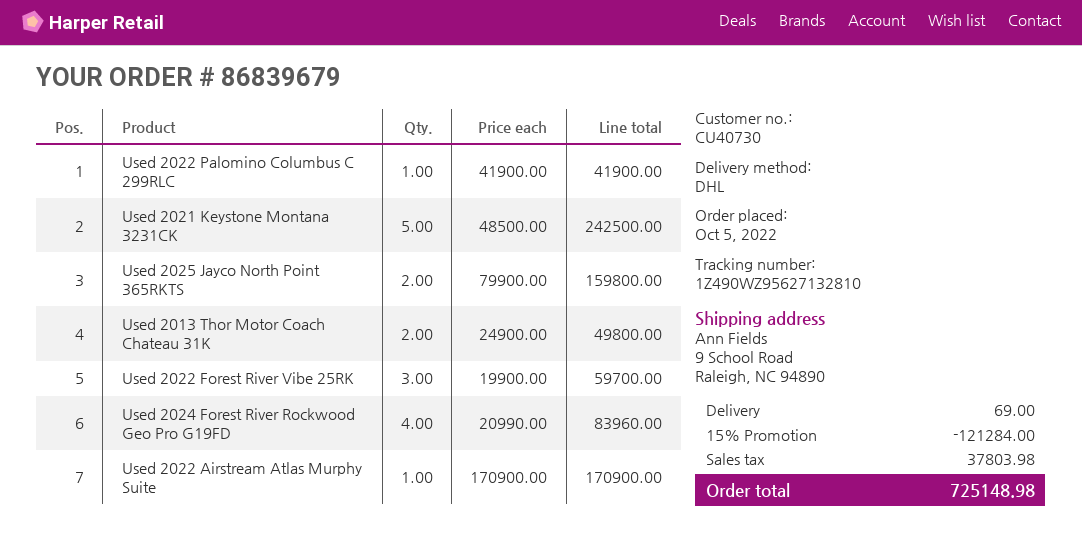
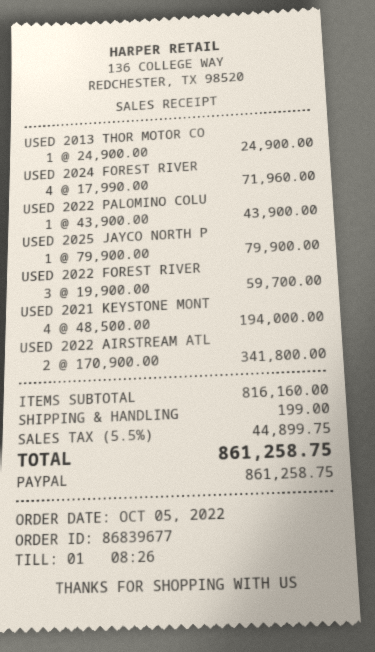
order number: 86839679 -> 86839677
Used 2022 Palomino Columbus C 299RLC: 1 x 41900.00 = 41900.00 -> 1 x 43900.00 = 43900.00
Used 2021 Keystone Montana 3231CK: 5 x 48500.00 = 242500.00 -> 4 x 48500.00 = 194000.00
Used 2025 Jayco North Point 365RKTS: 2 x 79900.00 = 159800.00 -> 1 x 79900.00 = 79900.00
Used 2013 Thor Motor Coach Chateau 31K: 2 x 24900.00 = 49800.00 -> 1 x 24900.00 = 24900.00
Used 2024 Forest River Rockwood Geo Pro G19FD: 4 x 20990.00 = 83960.00 -> 4 x 17990.00 = 71960.00
Used 2022 Airstream Atlas Murphy Suite: 1 x 170900.00 = 170900.00 -> 2 x 170900.00 = 341800.00
discount: 15% = 121284.00 -> none
shipping: 69.00 -> 199.00
tax: 37803.98 -> 44899.75
total: 725148.98 -> 861258.75

